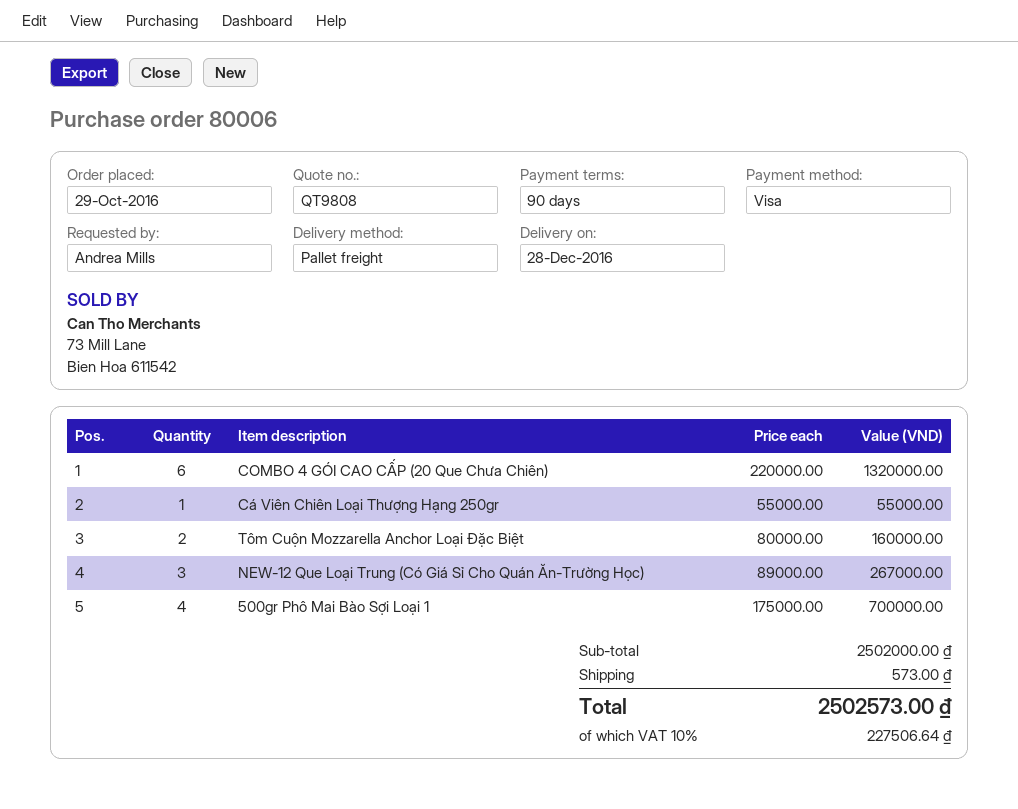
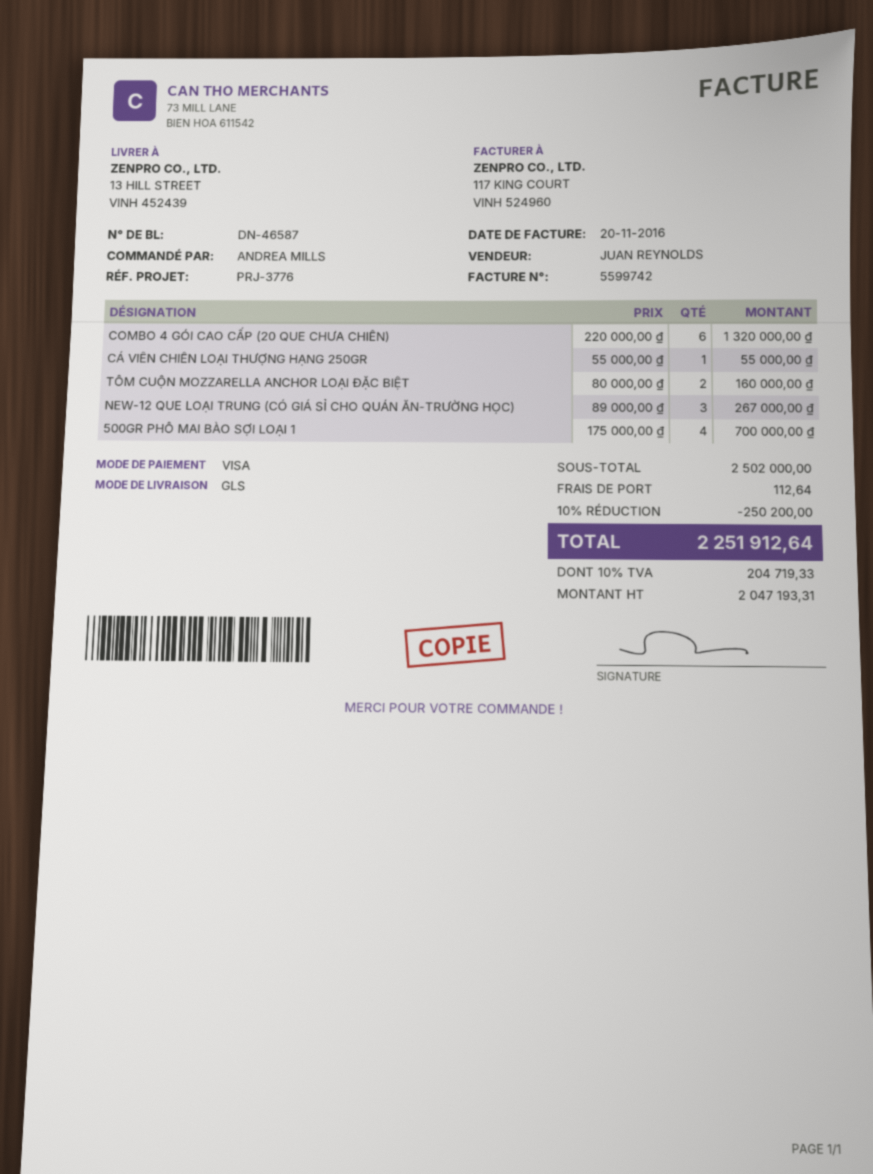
shipping method: pallet freight -> GLS
discount: none -> 10% = 250200.00
shipping: 573.00 -> 112.64
tax: 10% = 227506.64 -> 10% = 204719.33
total: 2502573.00 -> 2251912.64

